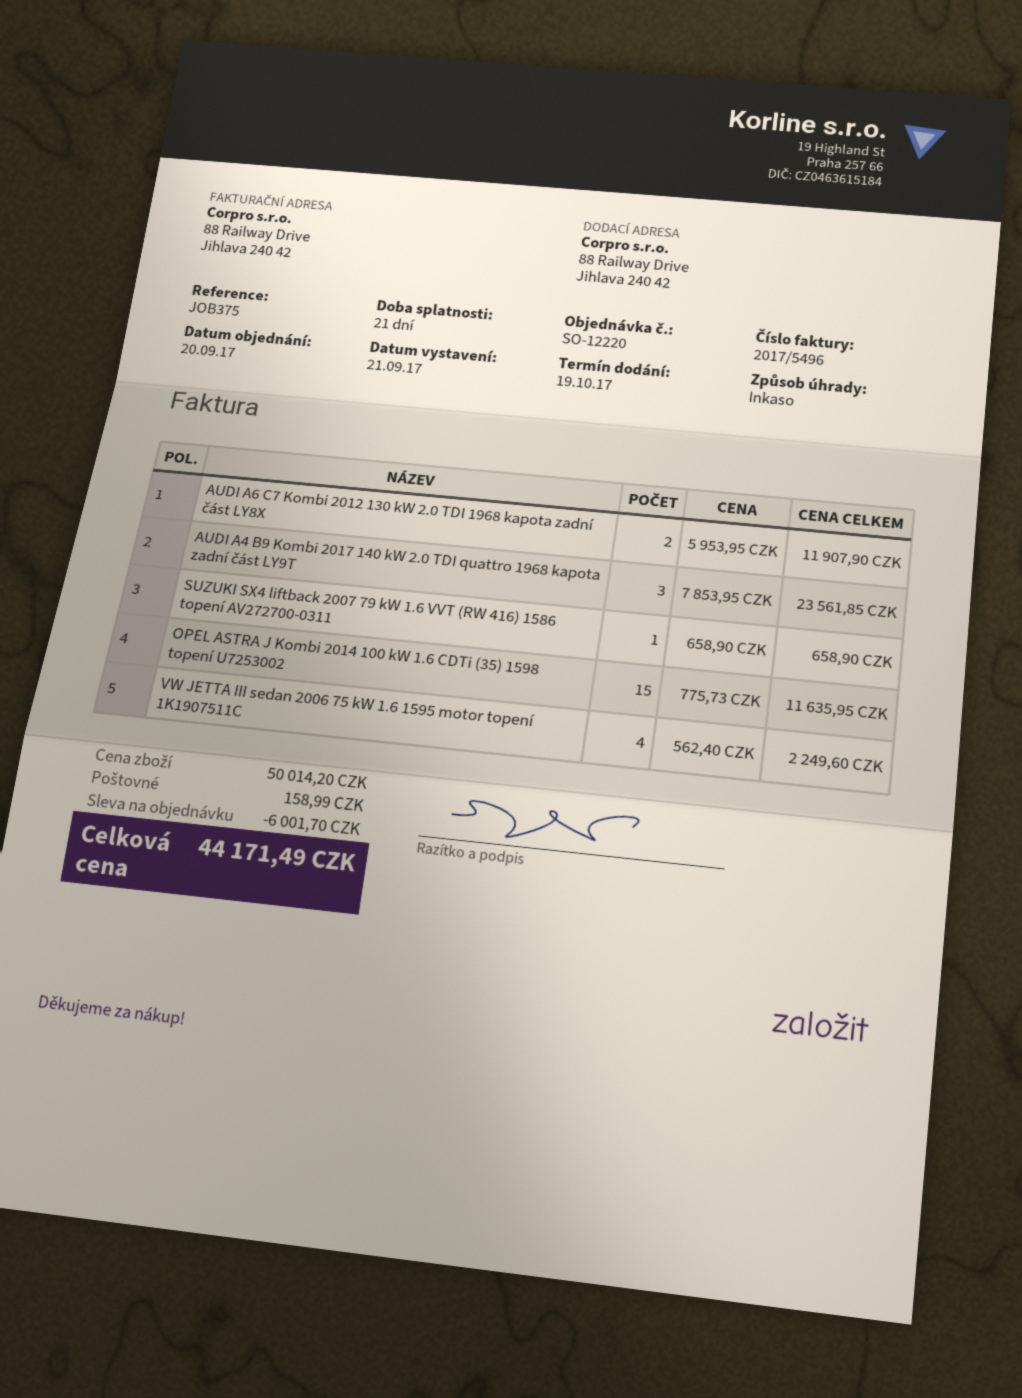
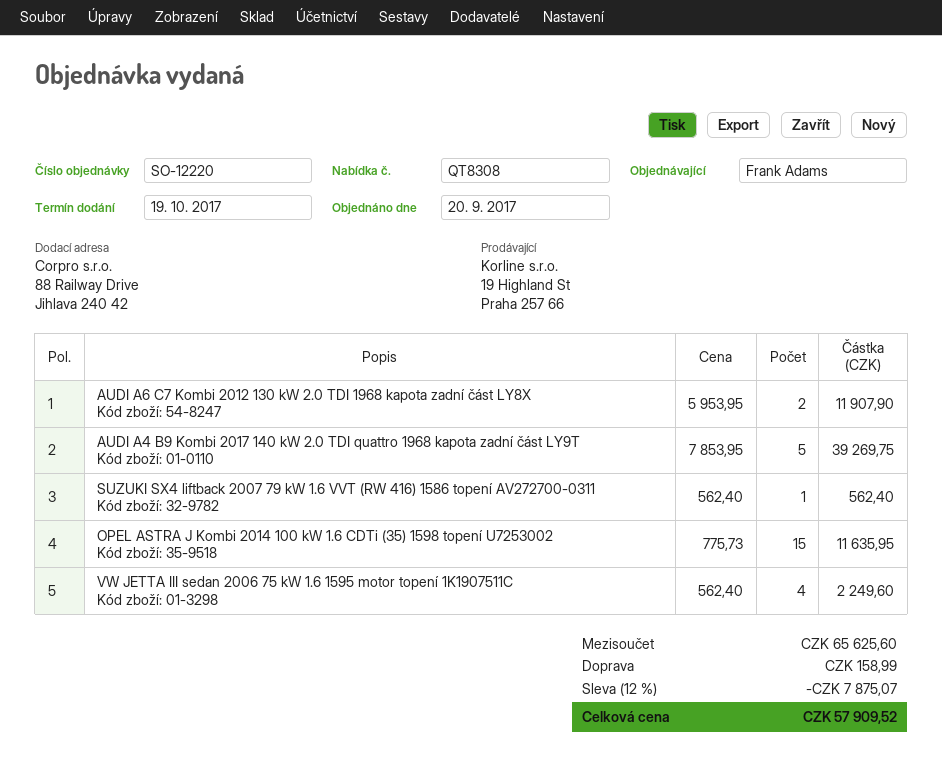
AUDI A4 B9 Kombi 2017 140 kW 2.0 TDI quattro 1968 kapota zadní část LY9T: 3 x 7853.95 = 23561.85 -> 5 x 7853.95 = 39269.75
SUZUKI SX4 liftback 2007 79 kW 1.6 VVT (RW 416) 1586 topení AV272700-0311: 1 x 658.90 = 658.90 -> 1 x 562.40 = 562.40
subtotal: 50014.20 -> 65625.60
discount: 6001.70 -> 7875.07
total: 44171.49 -> 57909.52

